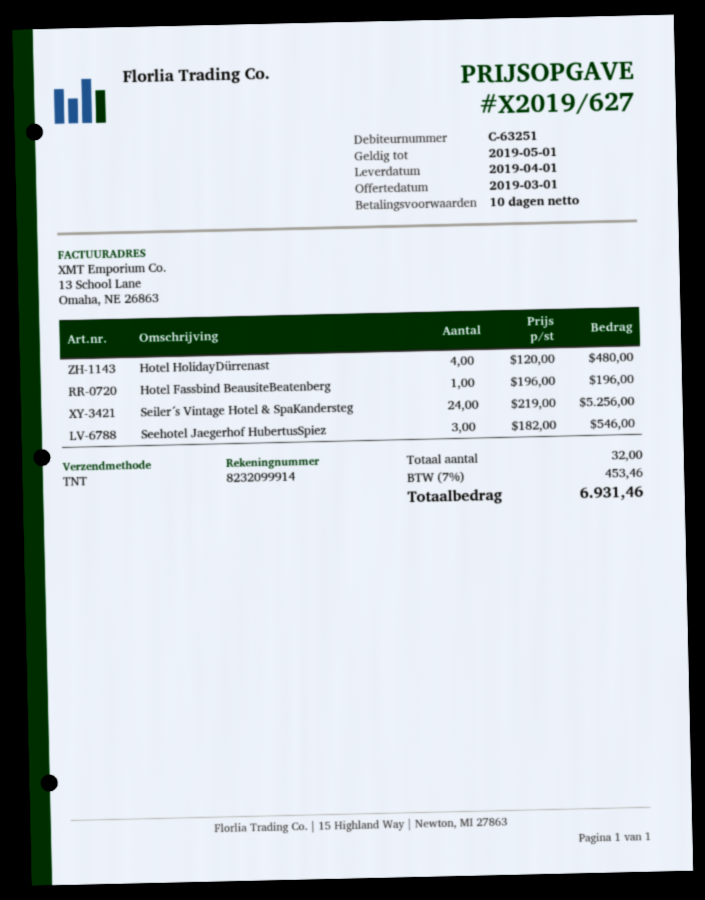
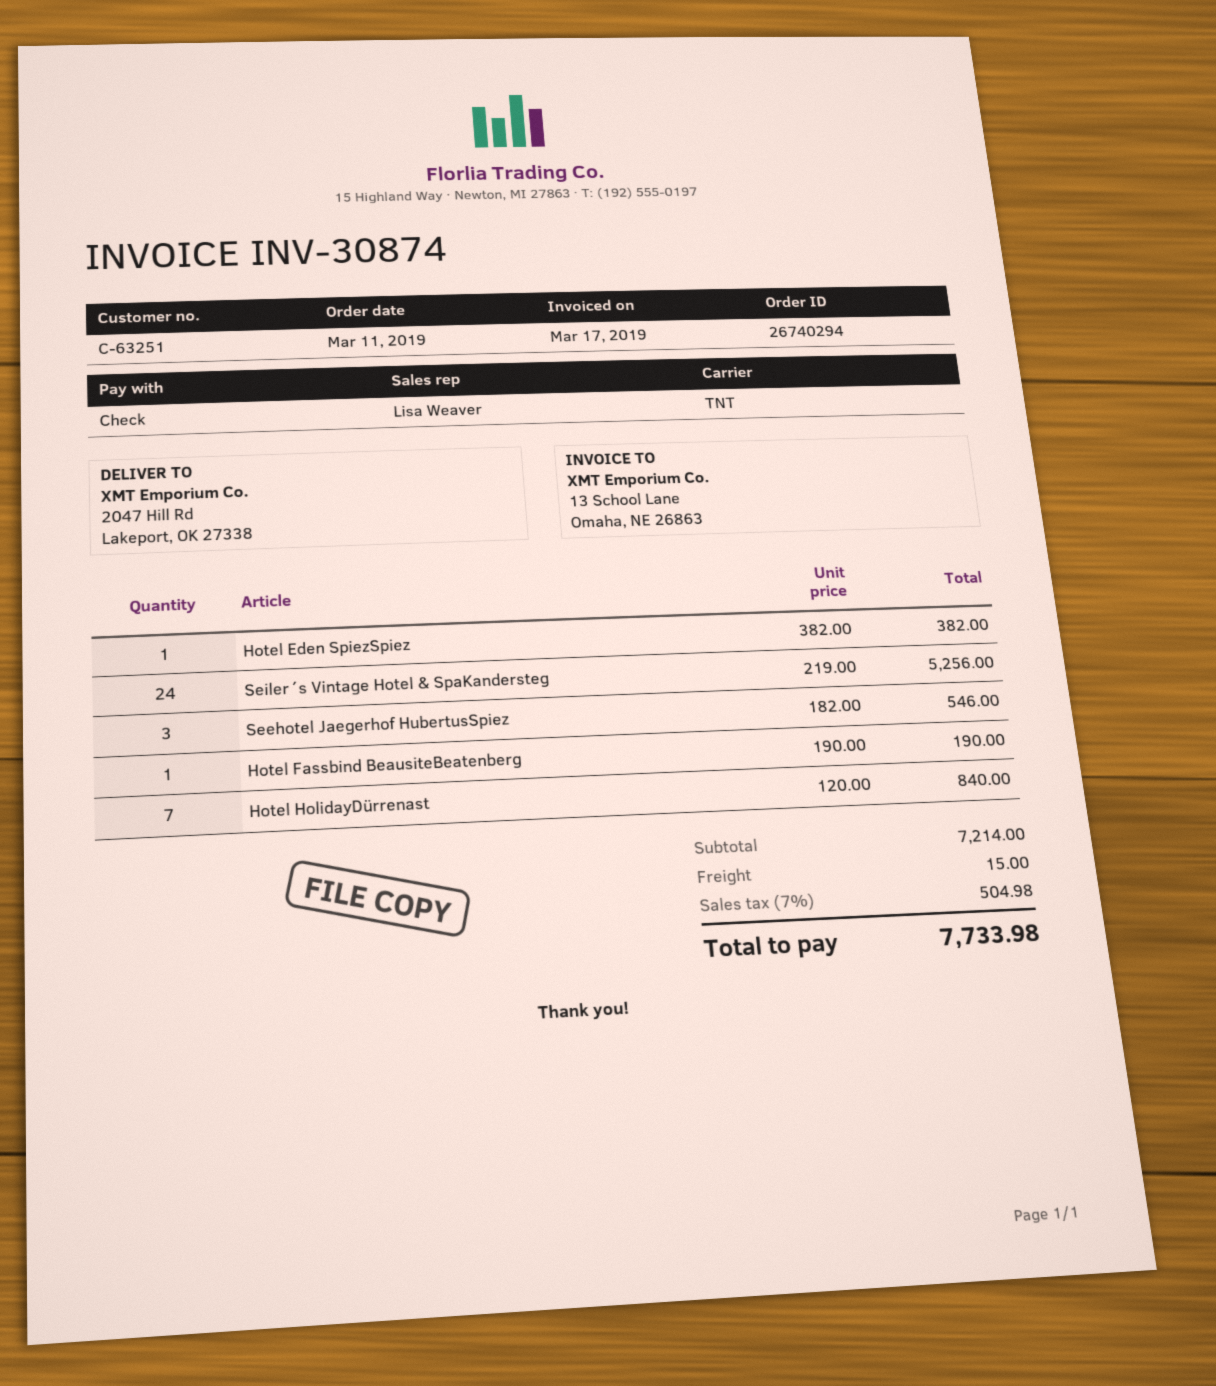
Hotel HolidayDürrenast: 4 x 120.00 = 480.00 -> 7 x 120.00 = 840.00
Hotel Fassbind BeausiteBeatenberg: 1 x 196.00 = 196.00 -> 1 x 190.00 = 190.00
Hotel Eden SpiezSpiez: none -> 1 x 382.00 = 382.00
shipping: none -> 15.00
tax: 7% = 453.46 -> 7% = 504.98
total: 6931.46 -> 7733.98

